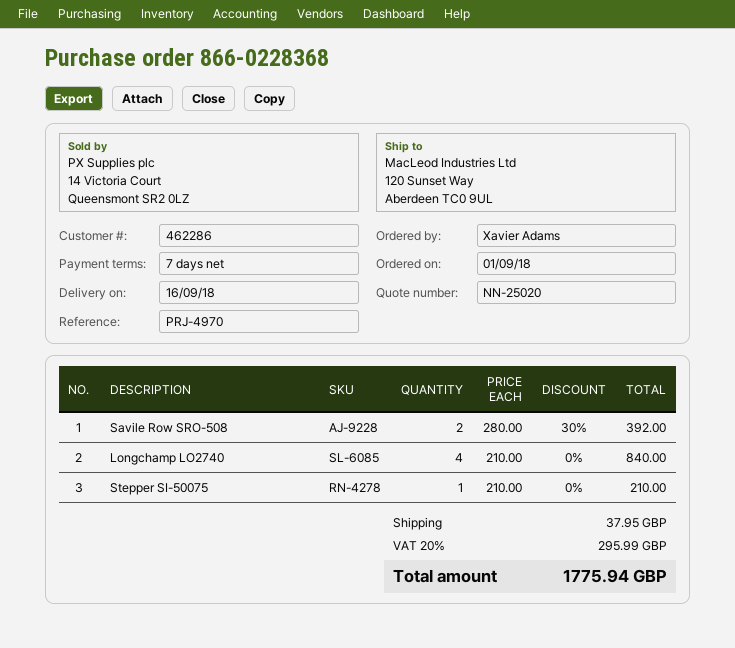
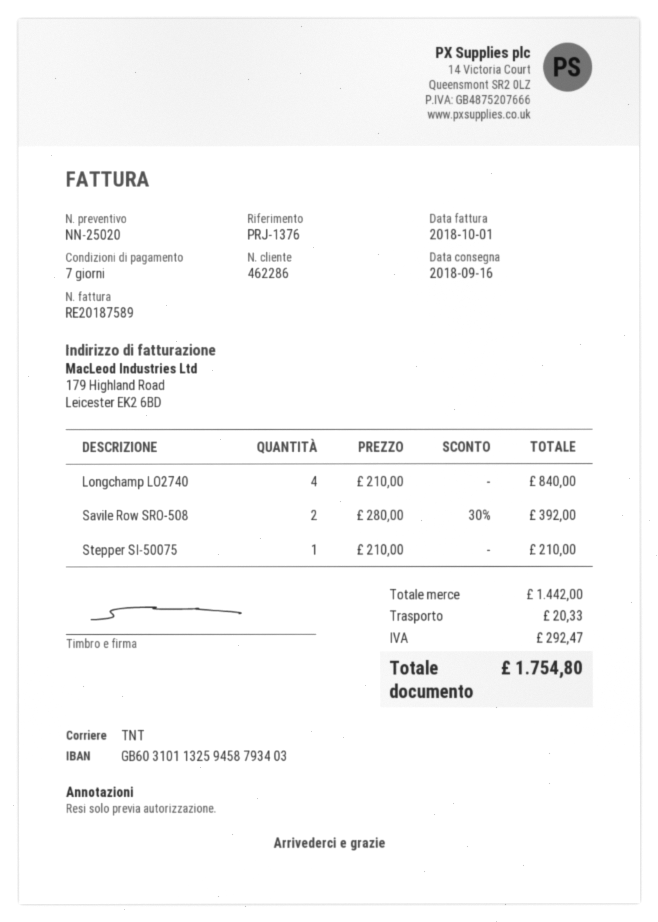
reference: PRJ-4970 -> PRJ-1376
shipping: 37.95 -> 20.33
tax: 295.99 -> 292.47
total: 1775.94 -> 1754.80

